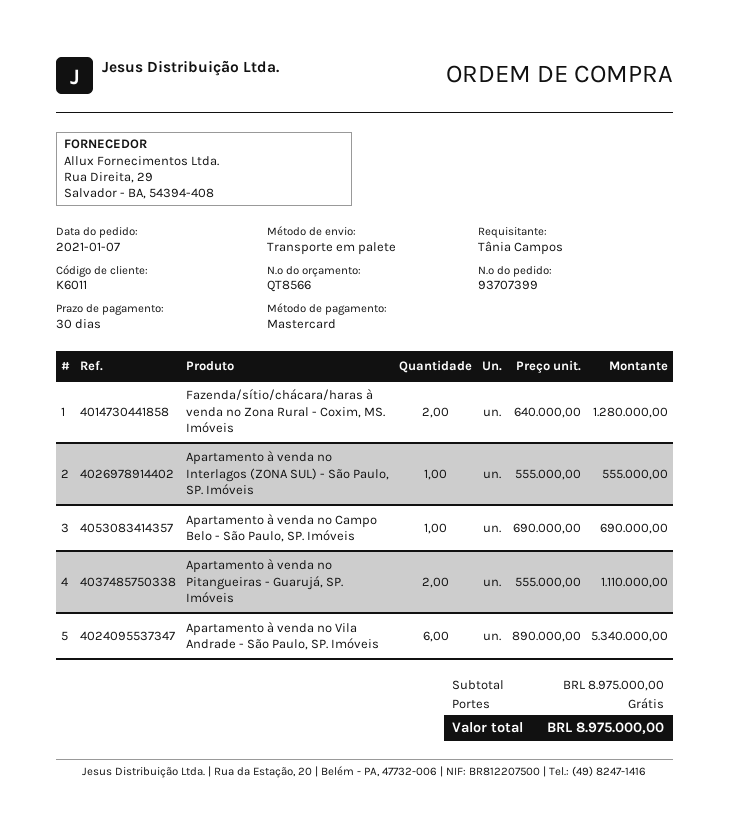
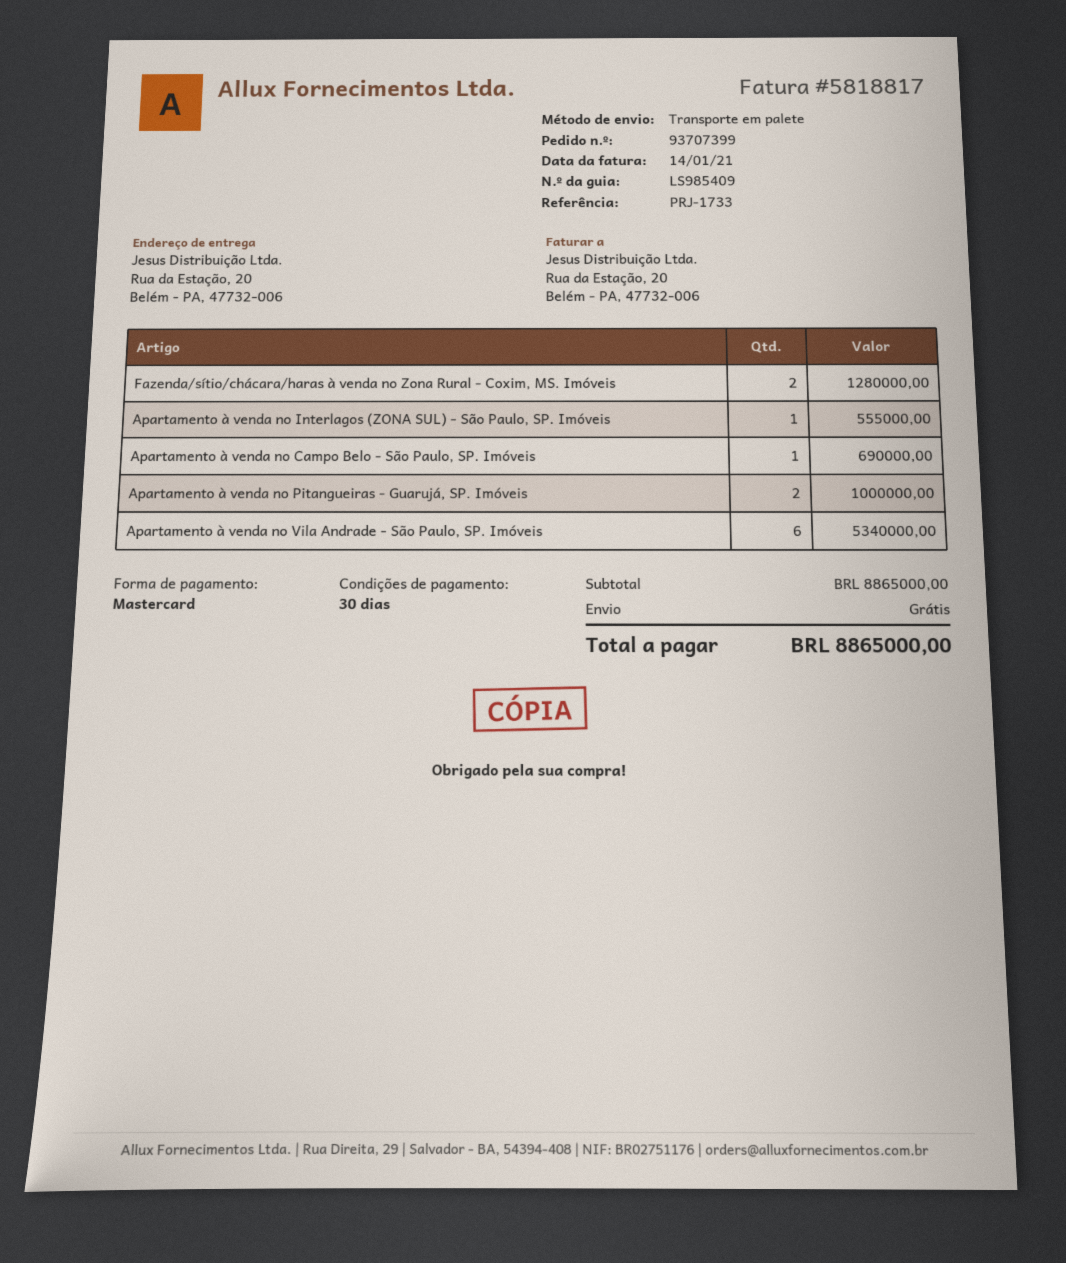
Apartamento à venda no Pitangueiras - Guarujá, SP. Imóveis: 2 for 1110000.00 -> 2 for 1000000.00
subtotal: 8975000.00 -> 8865000.00
total: 8975000.00 -> 8865000.00

